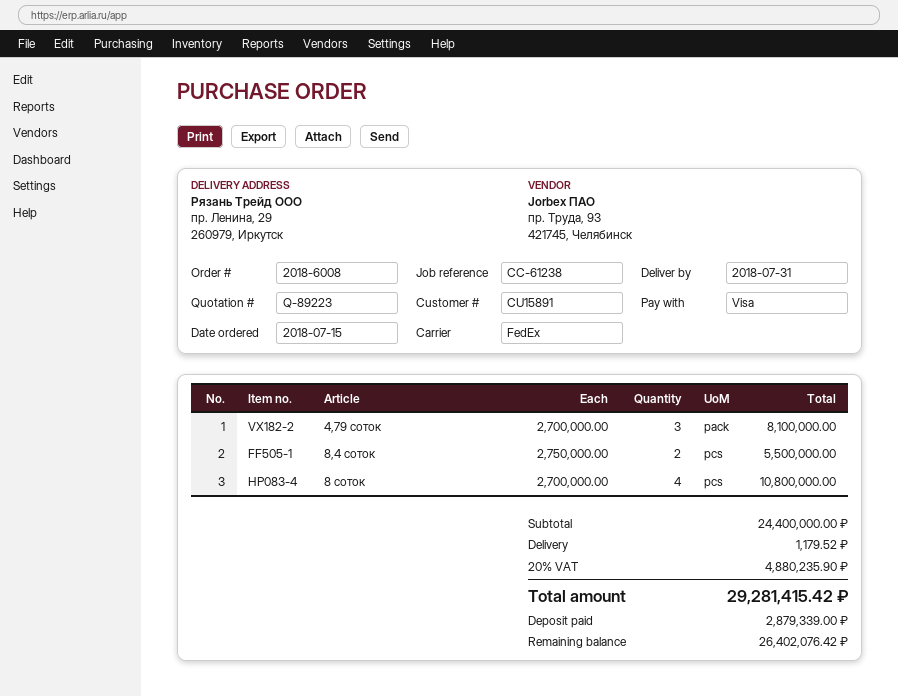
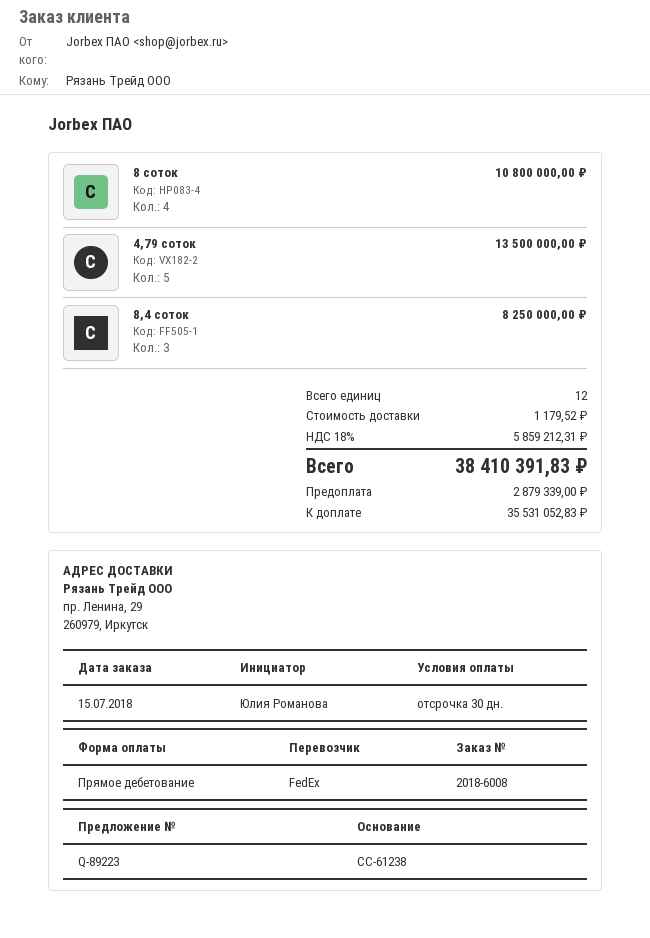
payment method: Visa -> direct debit
4,79 соток: 3 for 8100000.00 -> 5 for 13500000.00
8,4 соток: 2 for 5500000.00 -> 3 for 8250000.00
tax: 20% = 4880235.90 -> 18% = 5859212.31
total: 29281415.42 -> 38410391.83
balance: 26402076.42 -> 35531052.83

